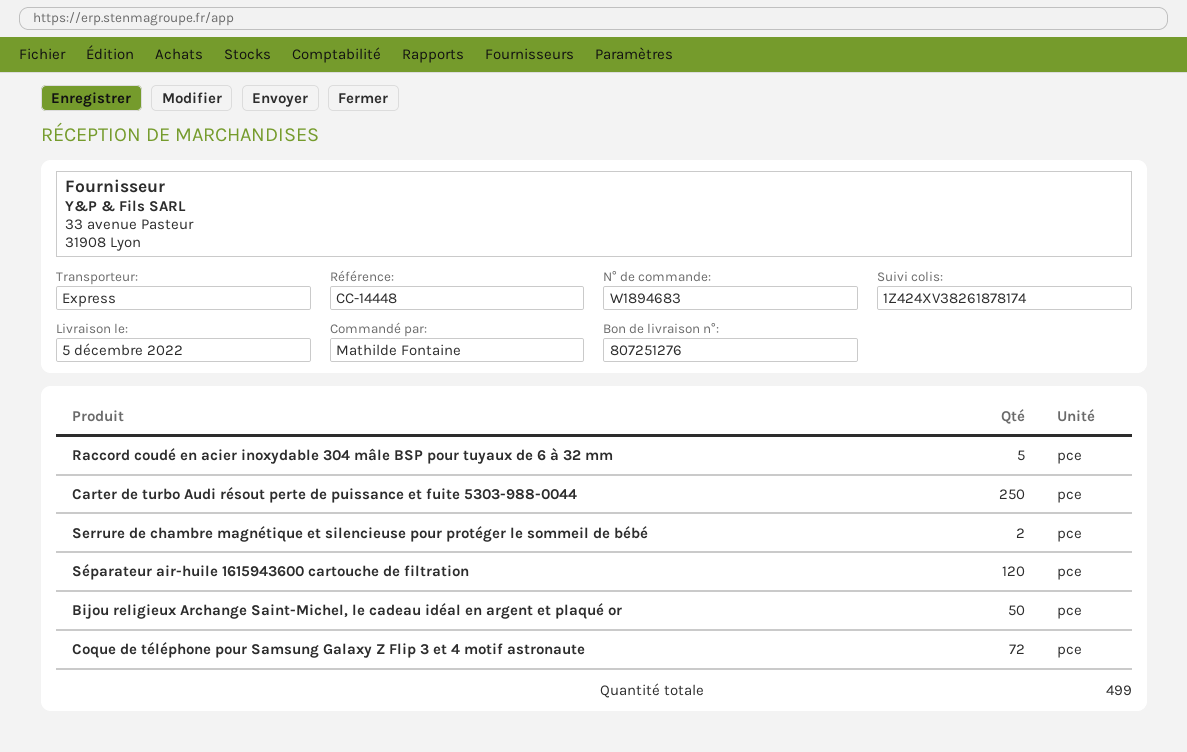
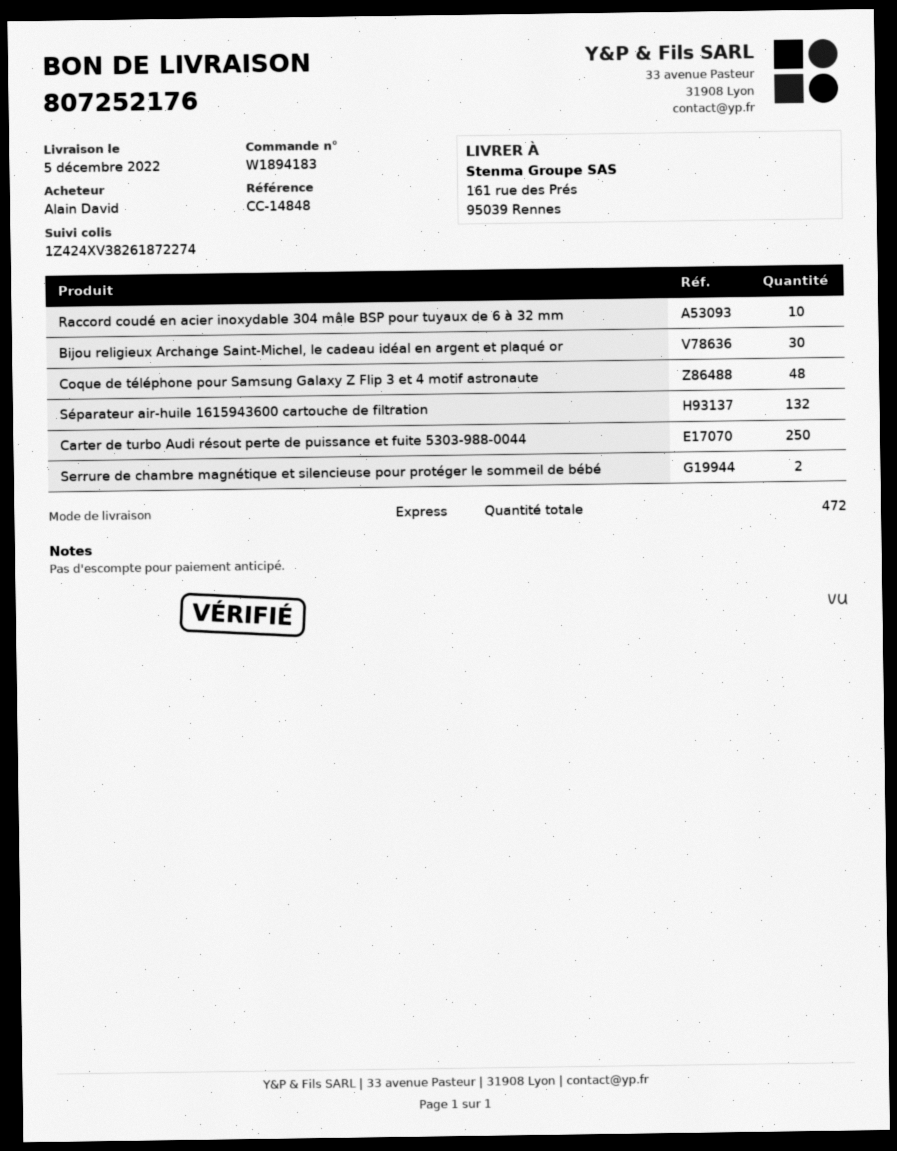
order number: W1894683 -> W1894183
delivery note number: 807251276 -> 807252176
reference: CC-14448 -> CC-14848
ordered by: Mathilde Fontaine -> Alain David
tracking number: 1Z424XV38261878174 -> 1Z424XV38261872274
Raccord coudé en acier inoxydable 304 mâle BSP pour tuyaux de 6 à 32 mm: 5 -> 10
Séparateur air-huile 1615943600 cartouche de filtration: 120 -> 132
Bijou religieux Archange Saint-Michel, le cadeau idéal en argent et plaqué or: 50 -> 30
Coque de téléphone pour Samsung Galaxy Z Flip 3 et 4 motif astronaute: 72 -> 48
total quantity: 499 -> 472

